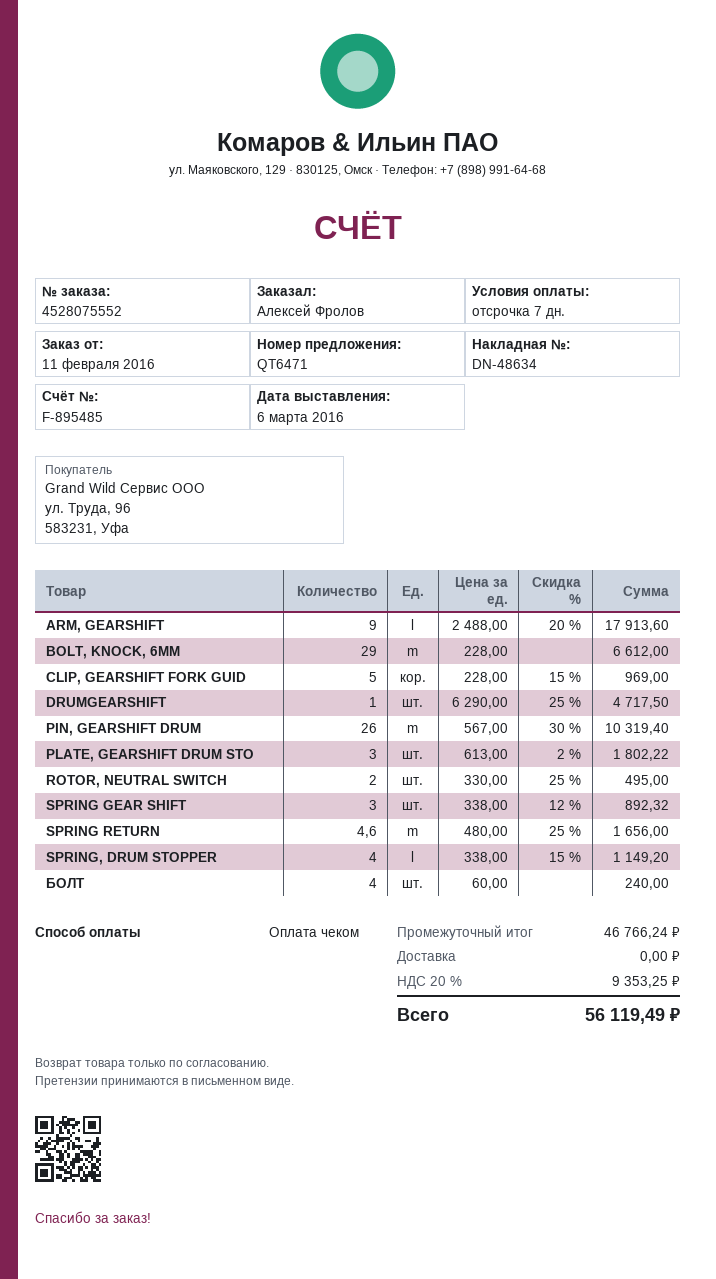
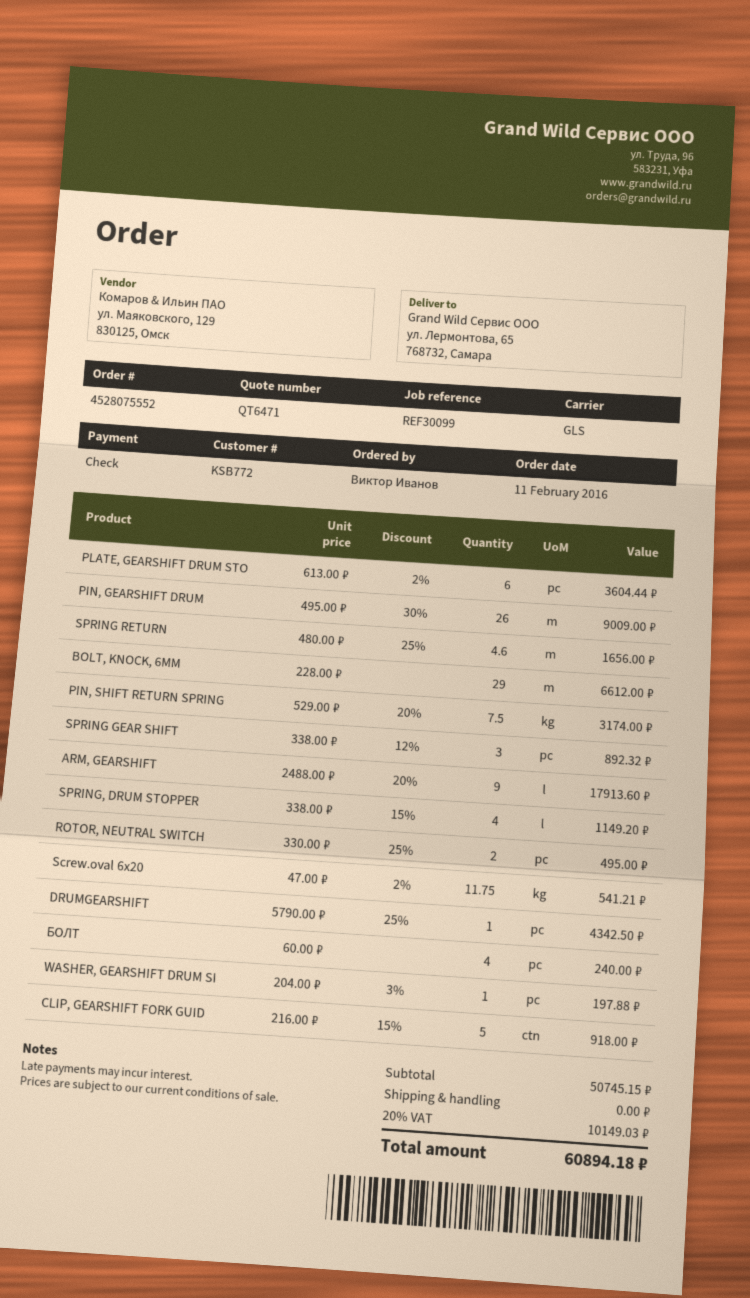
ordered by: Алексей Фролов -> Виктор Иванов
CLIP, GEARSHIFT FORK GUID: 5 x 228.00 - 15% = 969.00 -> 5 x 216.00 - 15% = 918.00
DRUMGEARSHIFT: 1 x 6290.00 - 25% = 4717.50 -> 1 x 5790.00 - 25% = 4342.50
PIN, GEARSHIFT DRUM: 26 x 567.00 - 30% = 10319.40 -> 26 x 495.00 - 30% = 9009.00
PLATE, GEARSHIFT DRUM STO: 3 x 613.00 - 2% = 1802.22 -> 6 x 613.00 - 2% = 3604.44
PIN, SHIFT RETURN SPRING: none -> 7.5 x 529.00 - 20% = 3174.00
Screw.oval 6x20: none -> 11.75 x 47.00 - 2% = 541.21
WASHER, GEARSHIFT DRUM SI: none -> 1 x 204.00 - 3% = 197.88
subtotal: 46766.24 -> 50745.15
tax: 20% = 9353.25 -> 20% = 10149.03
total: 56119.49 -> 60894.18

